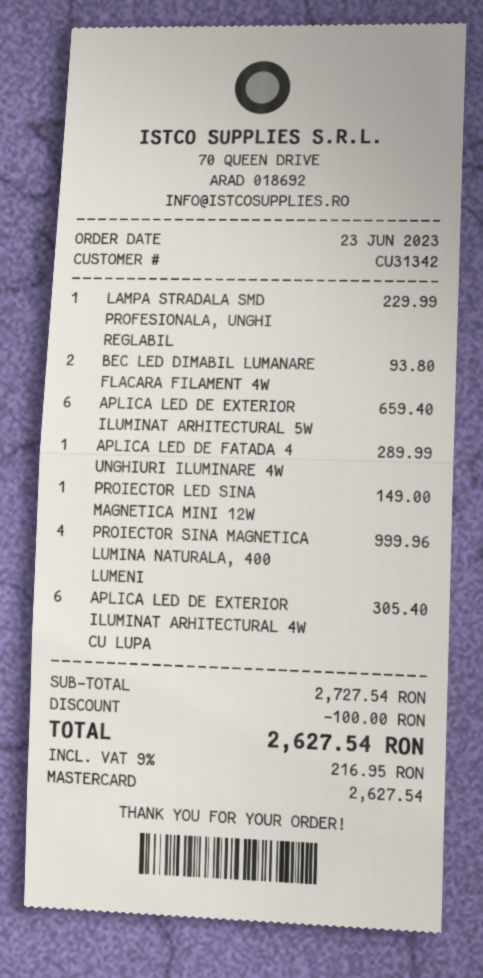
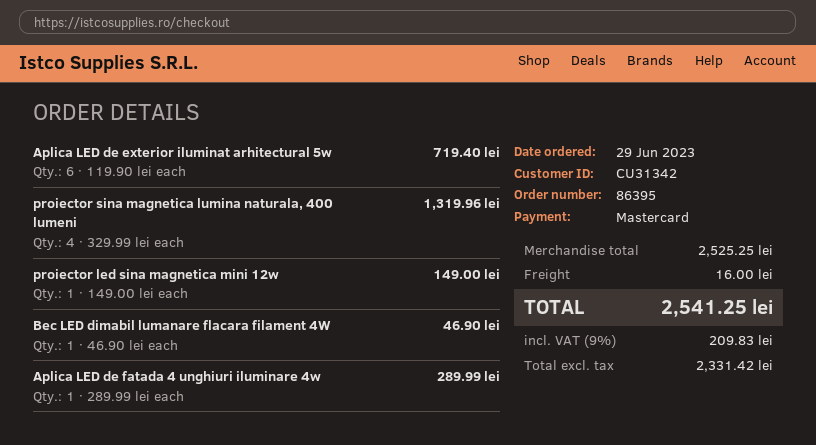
order date: 2023-06-23 -> 2023-06-29
LAMPA STRADALA SMD PROFESIONALA, UNGHI REGLABIL: 1 for 229.99 -> none
BEC LED DIMABIL LUMANARE FLACARA FILAMENT 4W: 2 for 93.80 -> 1 for 46.90
APLICA LED DE EXTERIOR ILUMINAT ARHITECTURAL 5W: 6 for 659.40 -> 6 for 719.40
PROIECTOR SINA MAGNETICA LUMINA NATURALA, 400 LUMENI: 4 for 999.96 -> 4 for 1319.96
APLICA LED DE EXTERIOR ILUMINAT ARHITECTURAL 4W CU LUPA: 6 for 305.40 -> none
subtotal: 2727.54 -> 2525.25
discount: 100.00 -> none
shipping: none -> 16.00
tax: 9% = 216.95 -> 9% = 209.83
total: 2627.54 -> 2541.25

